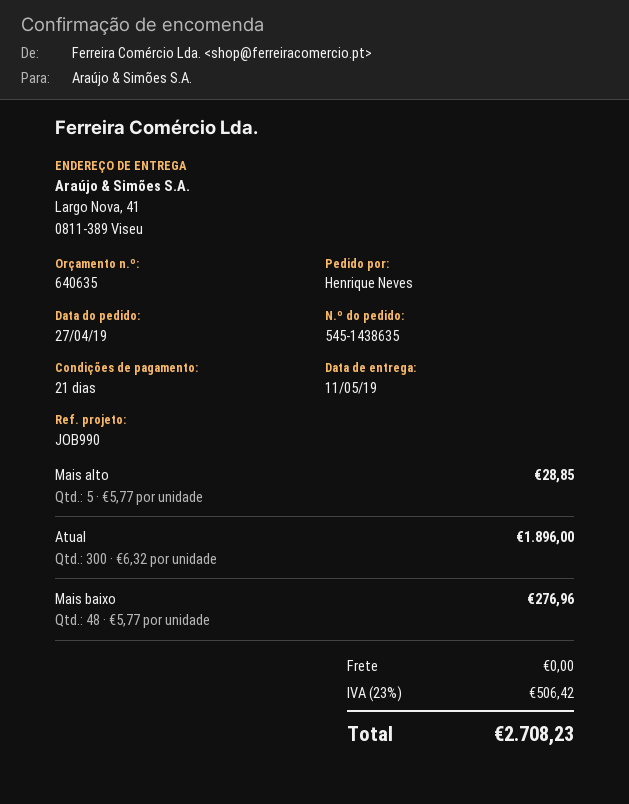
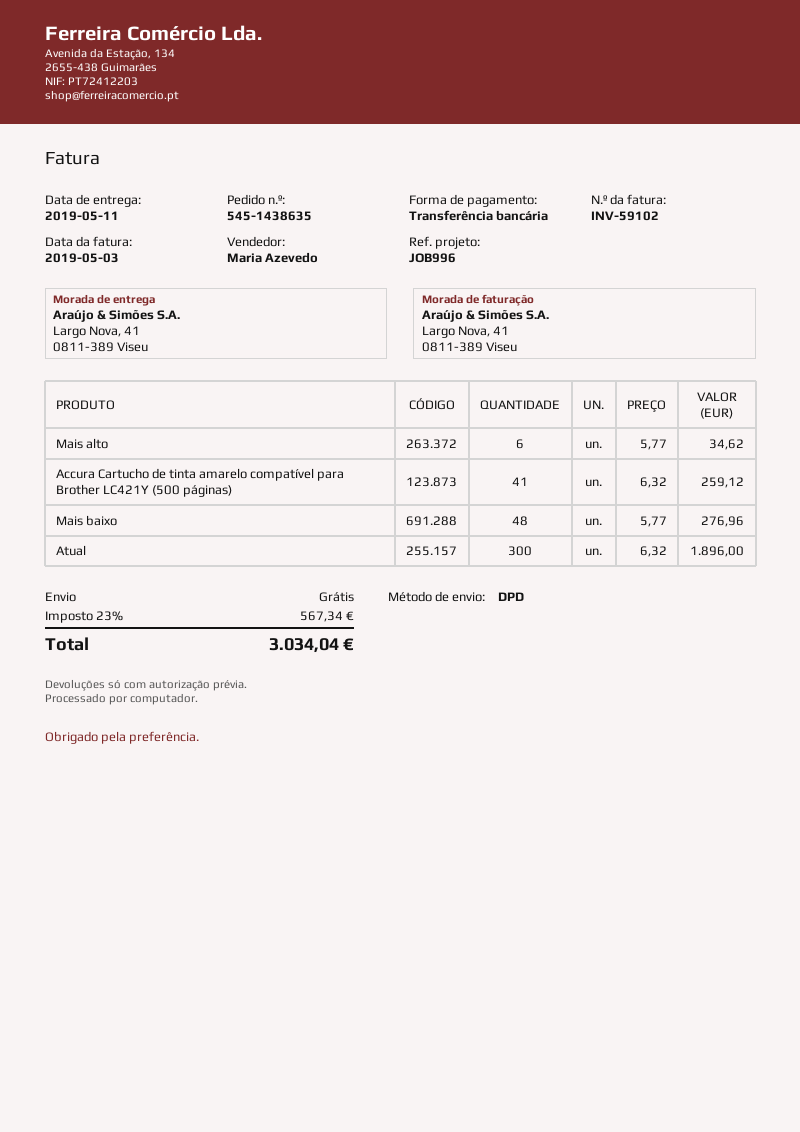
reference: JOB990 -> JOB996
Mais alto: 5 x 5.77 = 28.85 -> 6 x 5.77 = 34.62
Accura Cartucho de tinta amarelo compatível para Brother LC421Y (500 páginas): none -> 41 x 6.32 = 259.12
tax: 23% = 506.42 -> 23% = 567.34
total: 2708.23 -> 3034.04

